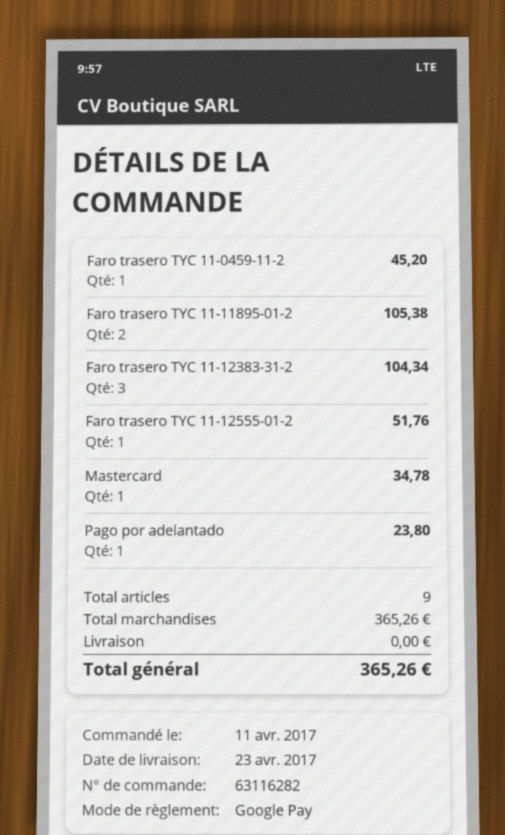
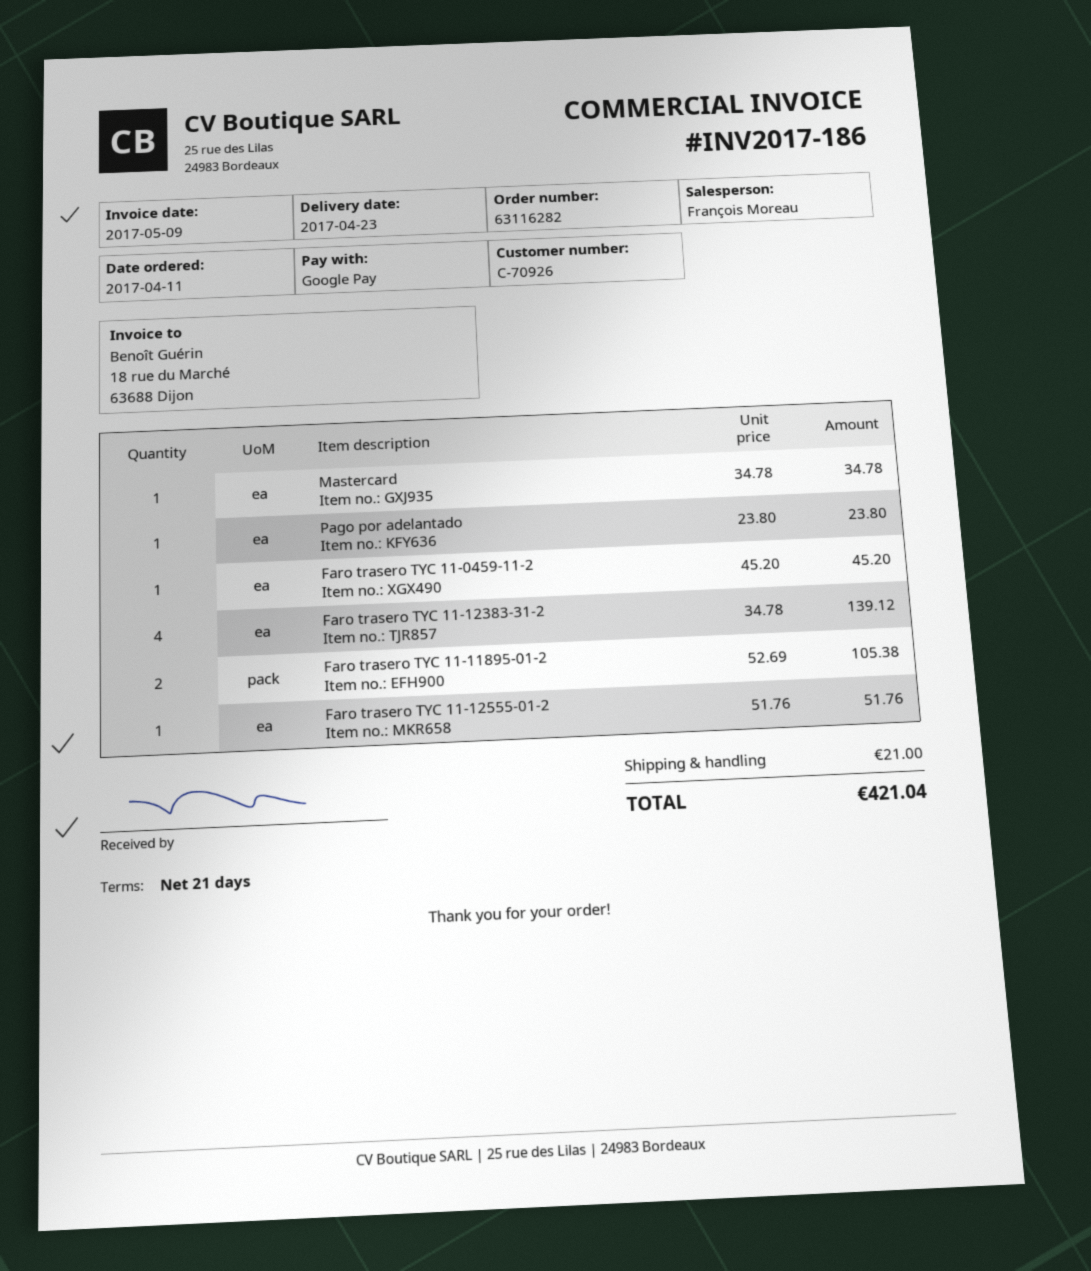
Faro trasero TYC 11-12383-31-2: 3 for 104.34 -> 4 for 139.12
shipping: 0.00 -> 21.00
total: 365.26 -> 421.04

